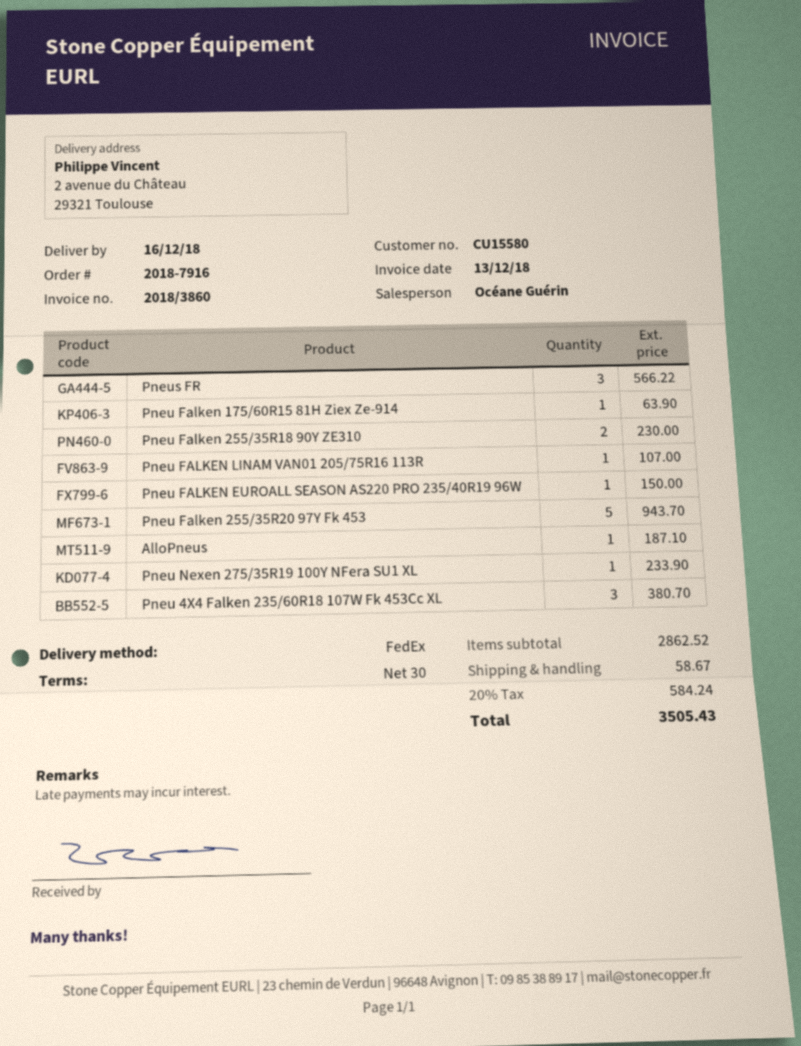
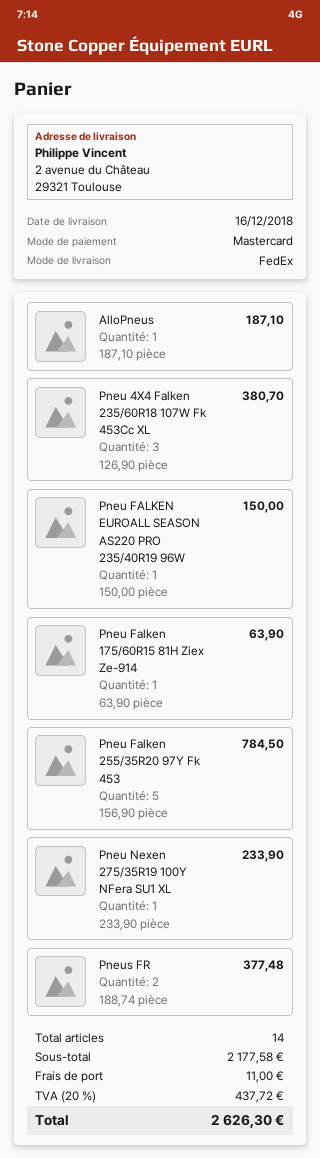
Pneus FR: 3 for 566.22 -> 2 for 377.48
Pneu Falken 255/35R18 90Y ZE310: 2 for 230.00 -> none
Pneu FALKEN LINAM VAN01 205/75R16 113R: 1 for 107.00 -> none
Pneu Falken 255/35R20 97Y Fk 453: 5 for 943.70 -> 5 for 784.50
subtotal: 2862.52 -> 2177.58
shipping: 58.67 -> 11.00
tax: 20% = 584.24 -> 20% = 437.72
total: 3505.43 -> 2626.30

